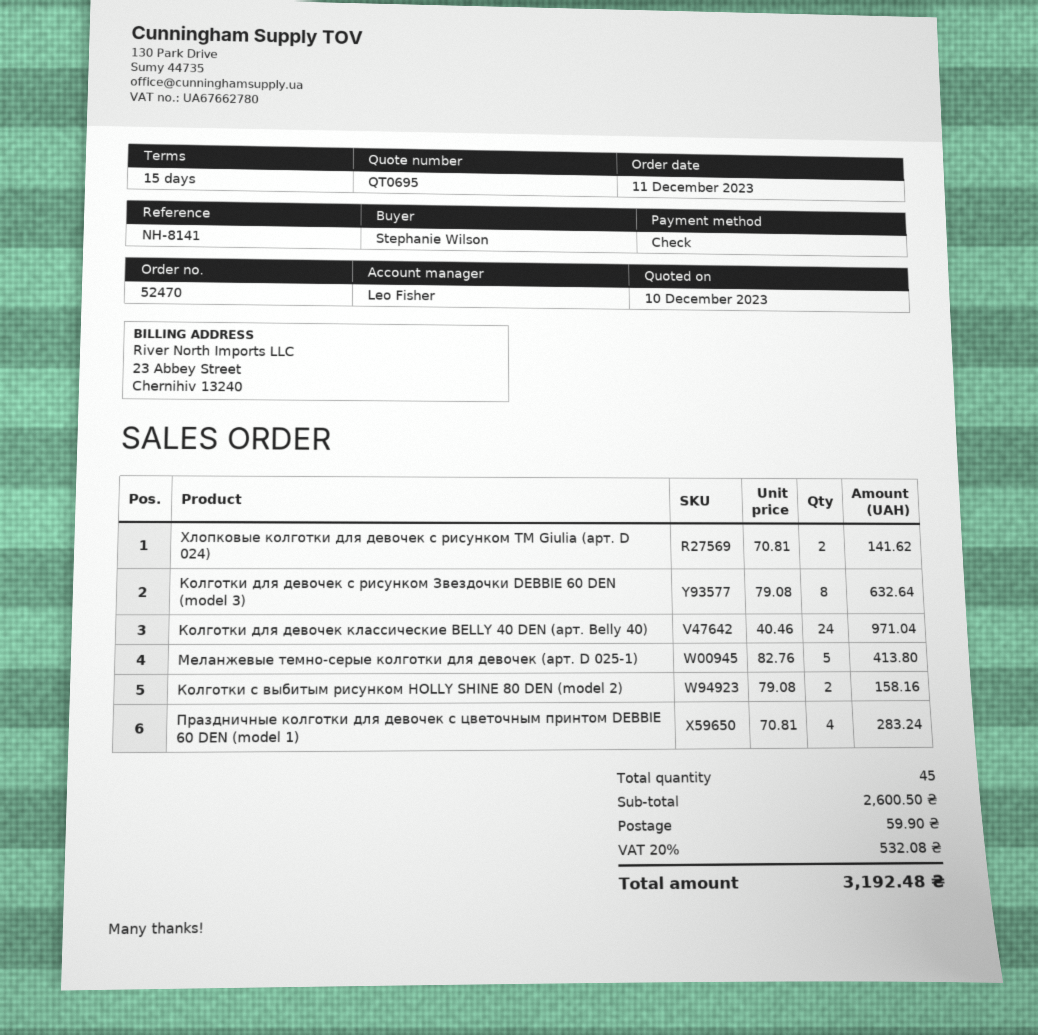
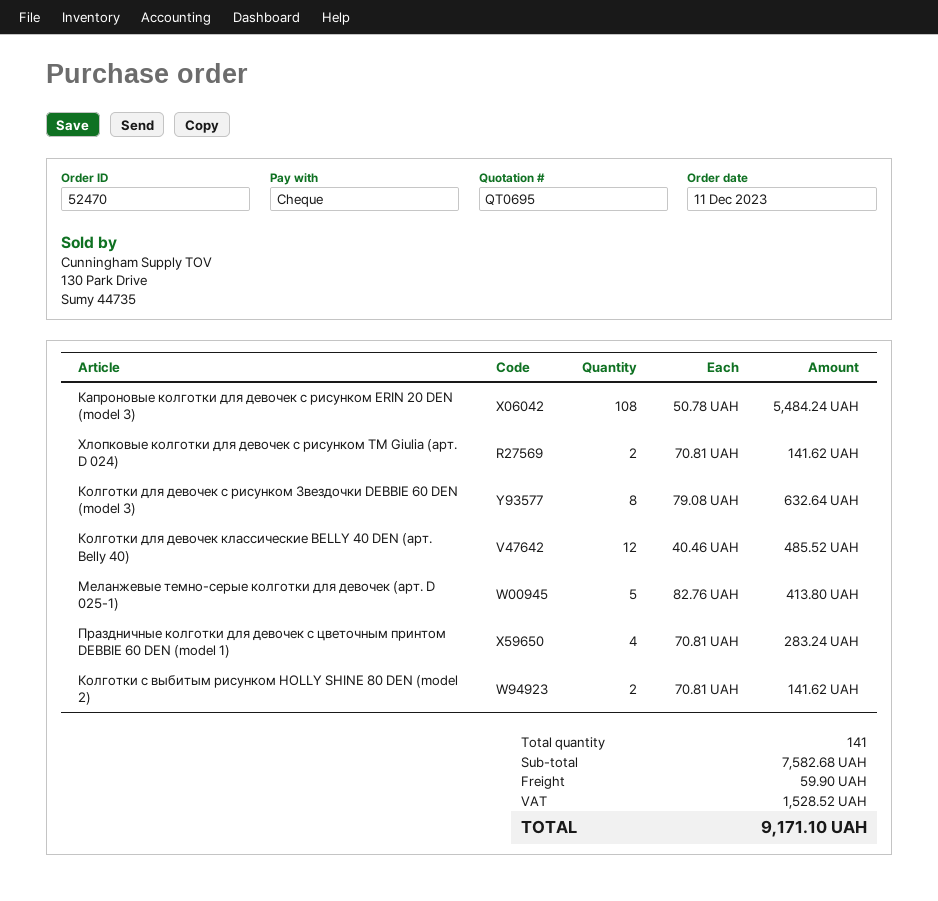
Колготки для девочек классические BELLY 40 DEN (арт. Belly 40): 24 x 40.46 = 971.04 -> 12 x 40.46 = 485.52
Колготки с выбитым рисунком HOLLY SHINE 80 DEN (model 2): 2 x 79.08 = 158.16 -> 2 x 70.81 = 141.62
Капроновые колготки для девочек с рисунком ERIN 20 DEN (model 3): none -> 108 x 50.78 = 5484.24
total quantity: 45 -> 141
subtotal: 2600.50 -> 7582.68
tax: 532.08 -> 1528.52
total: 3192.48 -> 9171.10

